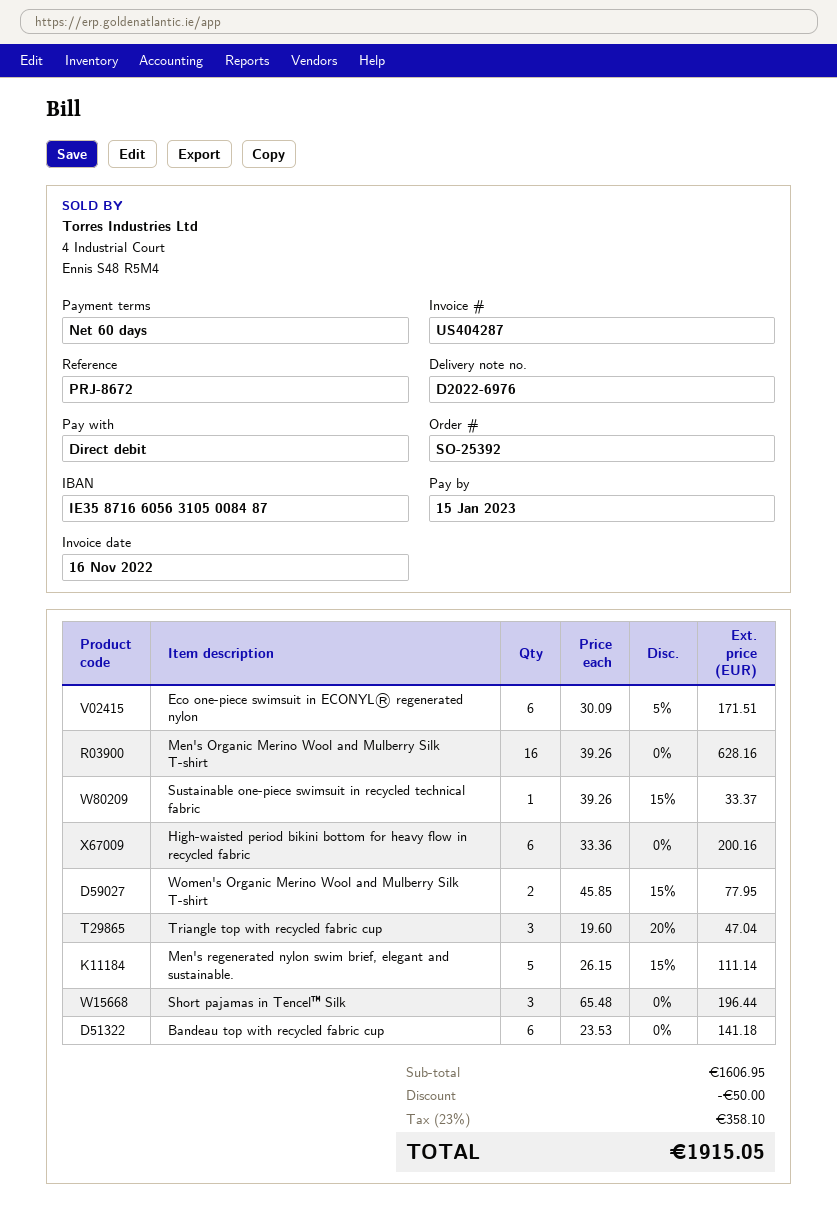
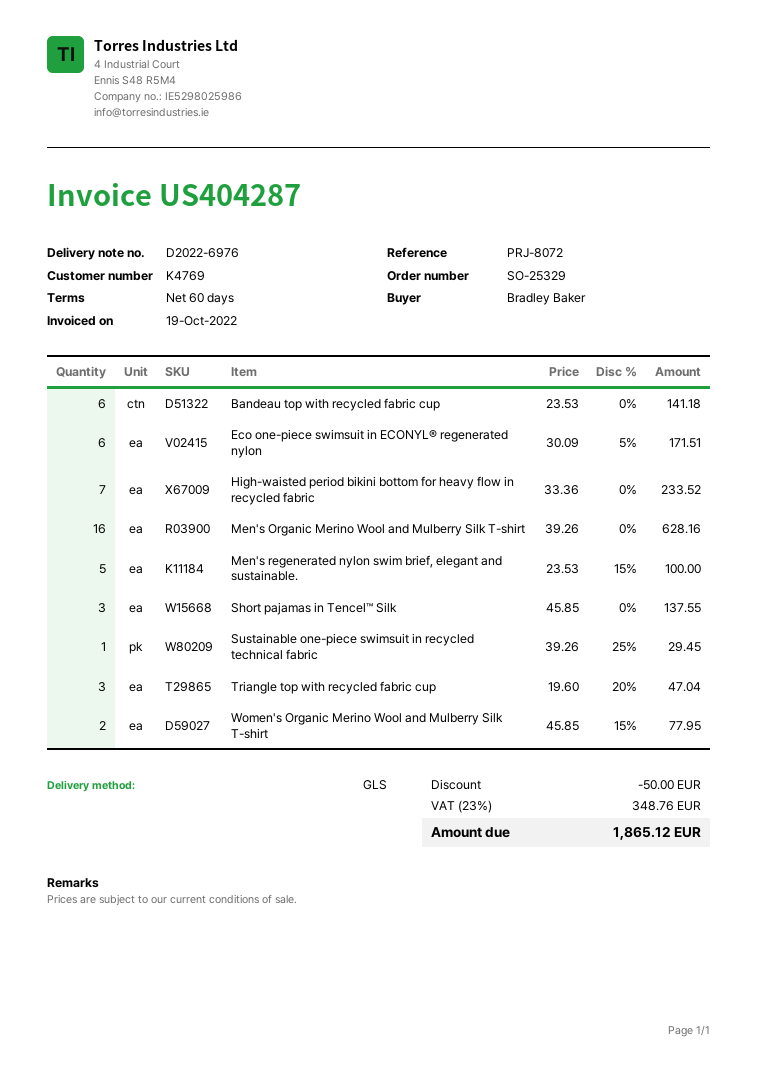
order number: SO-25392 -> SO-25329
invoice date: 2022-11-16 -> 2022-10-19
reference: PRJ-8672 -> PRJ-8072
Sustainable one-piece swimsuit in recycled technical fabric: 1 x 39.26 - 15% = 33.37 -> 1 x 39.26 - 25% = 29.45
High-waisted period bikini bottom for heavy flow in recycled fabric: 6 x 33.36 = 200.16 -> 7 x 33.36 = 233.52
Men's regenerated nylon swim brief, elegant and sustainable.: 5 x 26.15 - 15% = 111.14 -> 5 x 23.53 - 15% = 100.00
Short pajamas in Tencel™ Silk: 3 x 65.48 = 196.44 -> 3 x 45.85 = 137.55
tax: 23% = 358.10 -> 23% = 348.76
total: 1915.05 -> 1865.12

